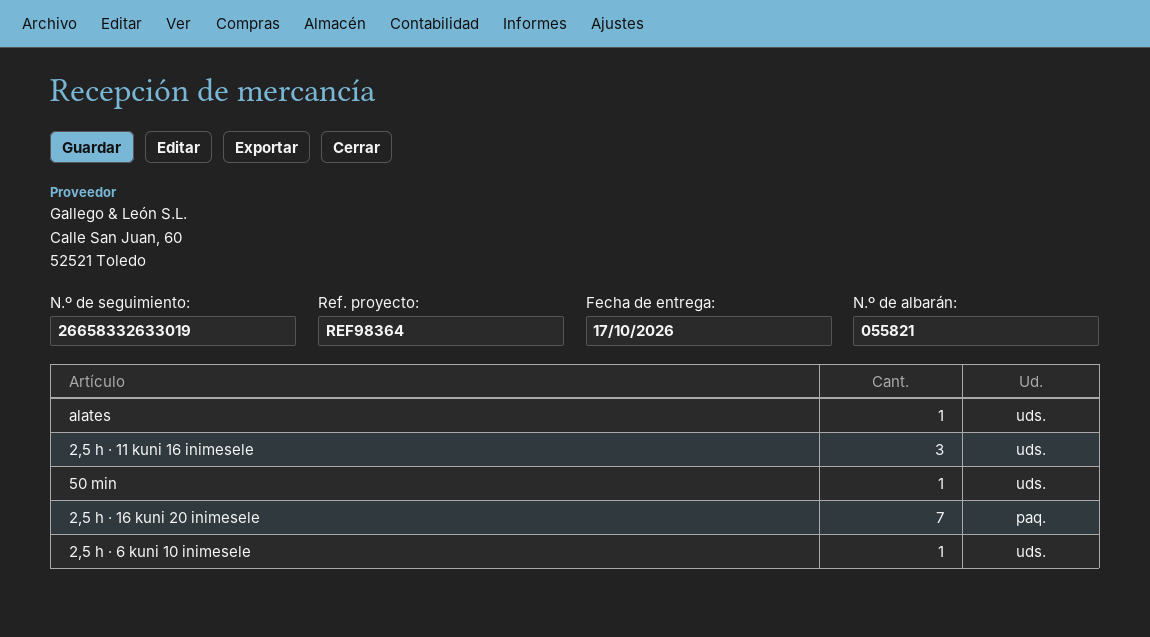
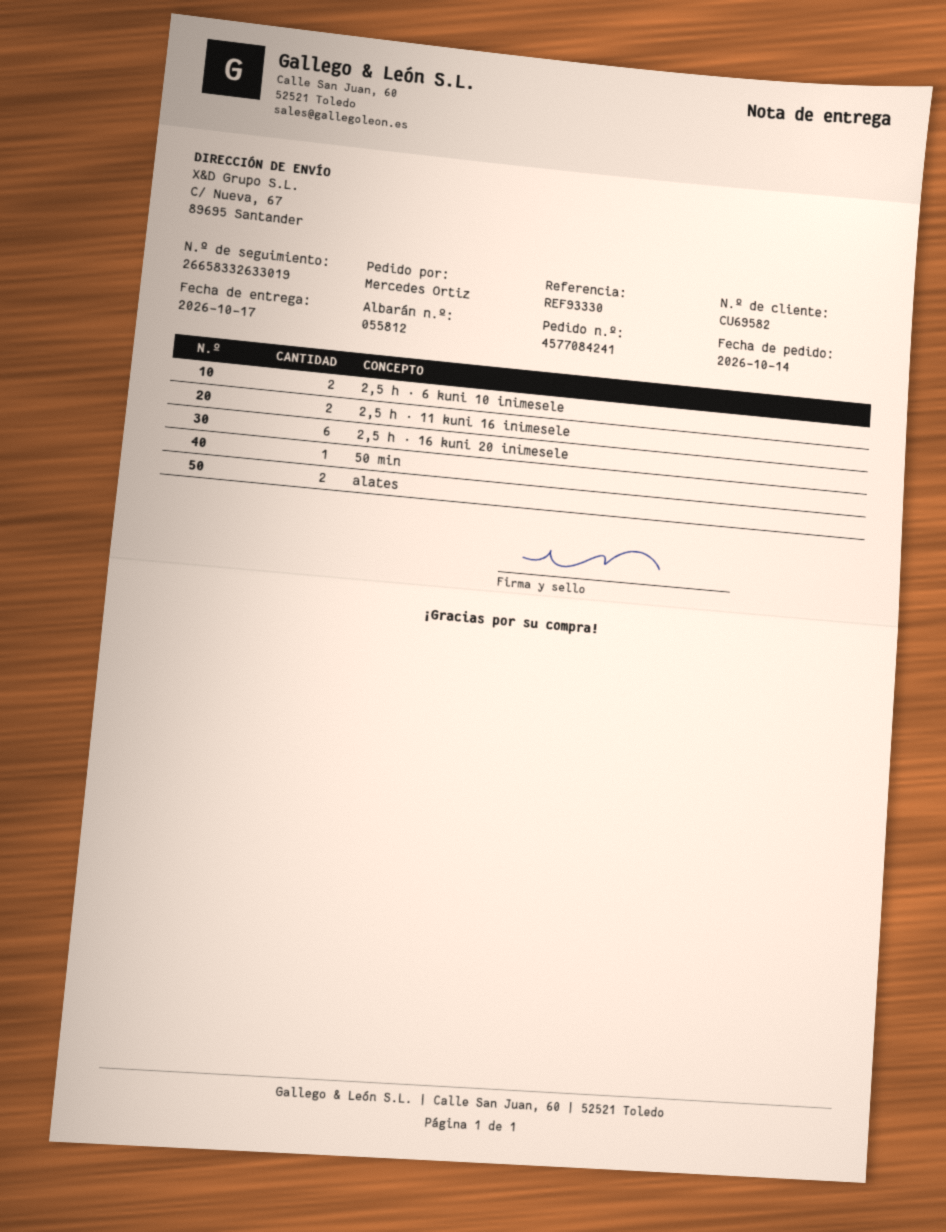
delivery note number: 055821 -> 055812
reference: REF98364 -> REF93330
alates: 1 -> 2
2,5 h · 11 kuni 16 inimesele: 3 -> 2
2,5 h · 16 kuni 20 inimesele: 7 -> 6
2,5 h · 6 kuni 10 inimesele: 1 -> 2

